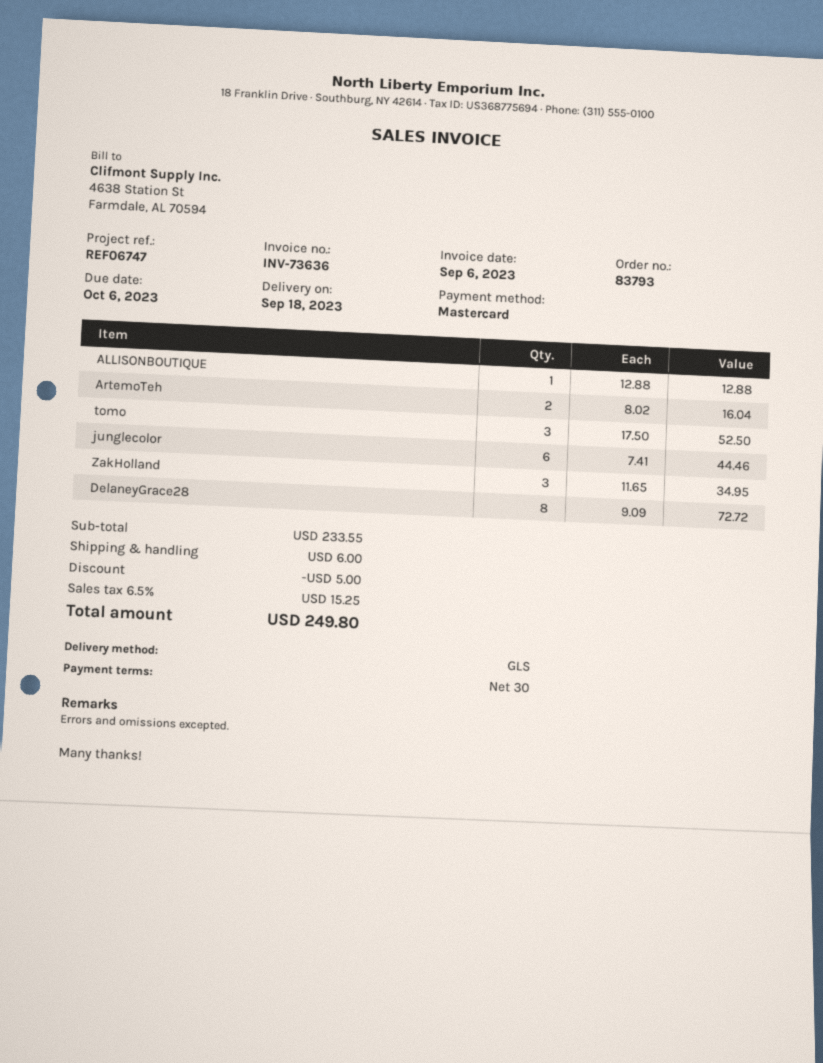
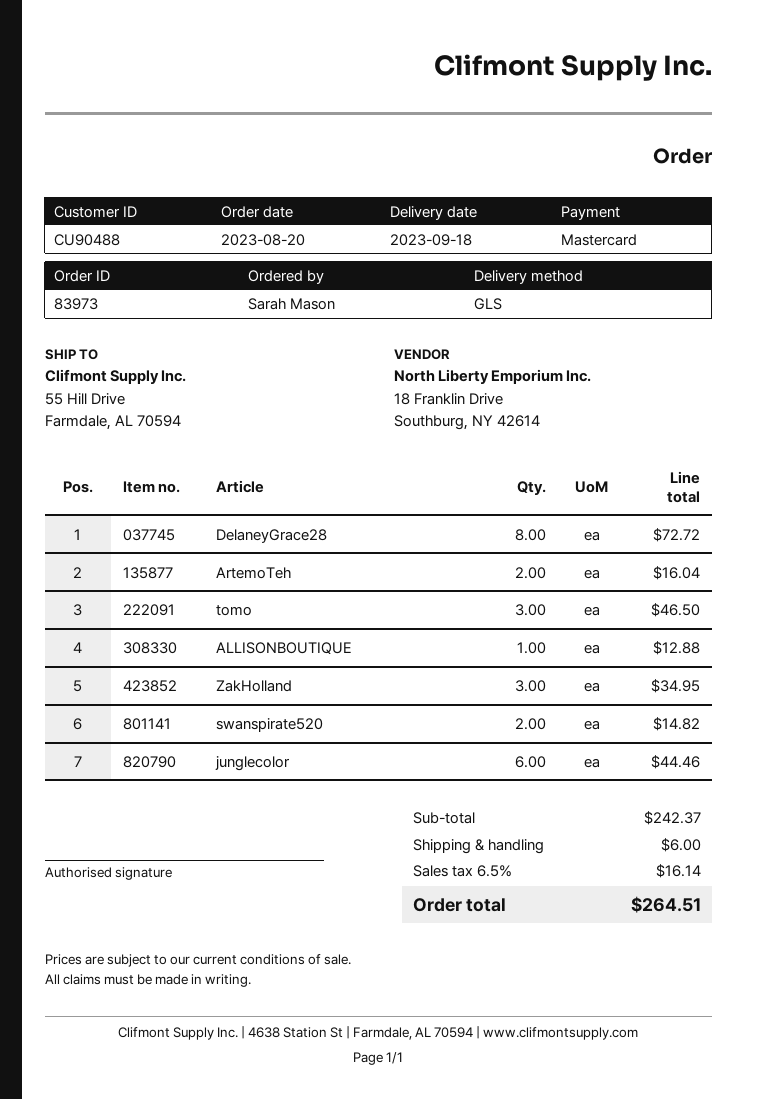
order number: 83793 -> 83973
tomo: 3 for 52.50 -> 3 for 46.50
swanspirate520: none -> 2 for 14.82
subtotal: 233.55 -> 242.37
discount: 5.00 -> none
tax: 6.5% = 15.25 -> 6.5% = 16.14
total: 249.80 -> 264.51

